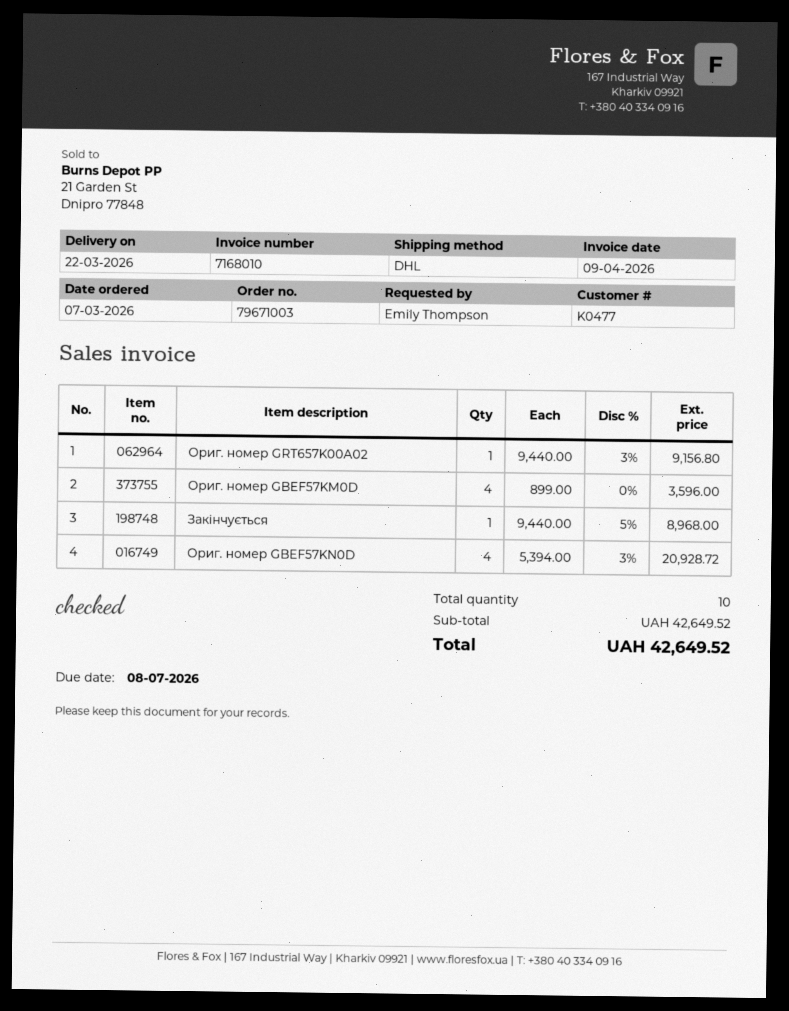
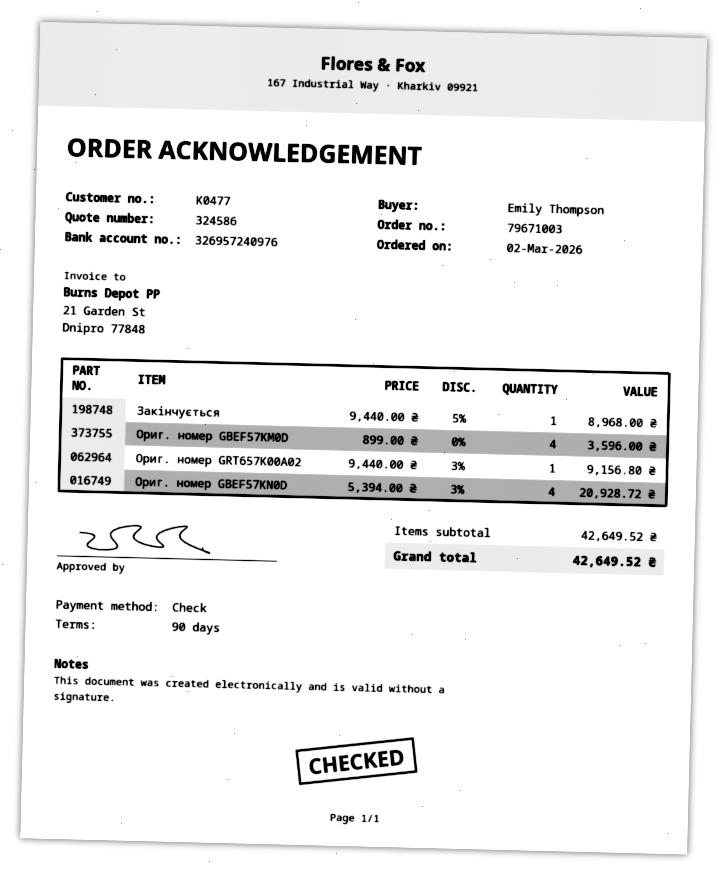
order date: 2026-03-07 -> 2026-03-02

